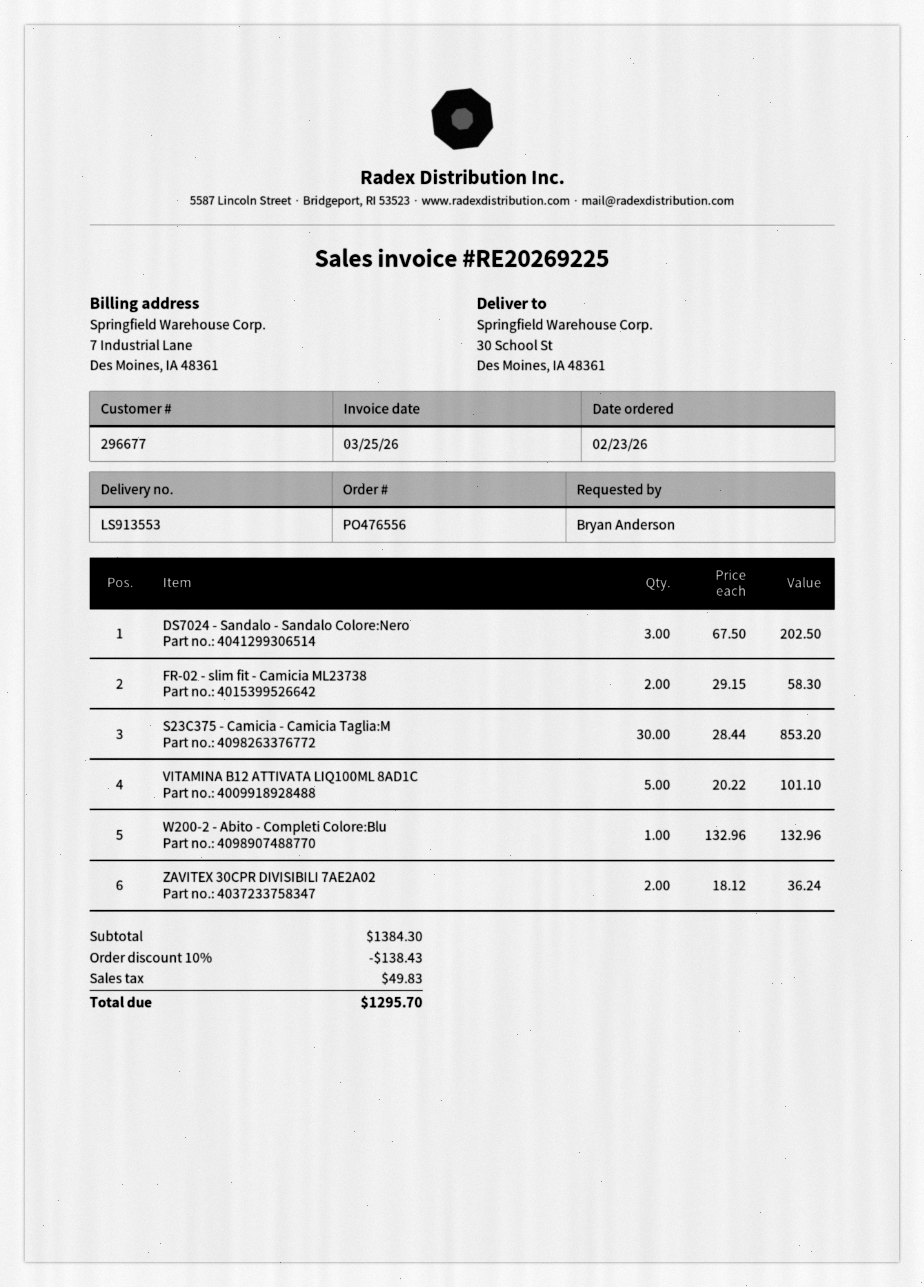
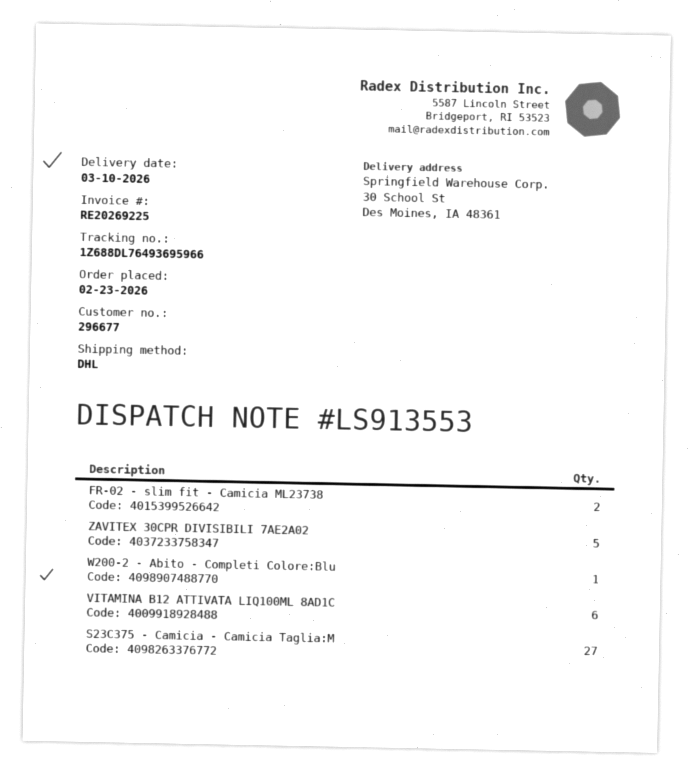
DS7024 - Sandalo - Sandalo Colore:Nero: 3 -> none
S23C375 - Camicia - Camicia Taglia:M: 30 -> 27
VITAMINA B12 ATTIVATA LIQ100ML 8AD1C: 5 -> 6
ZAVITEX 30CPR DIVISIBILI 7AE2A02: 2 -> 5

